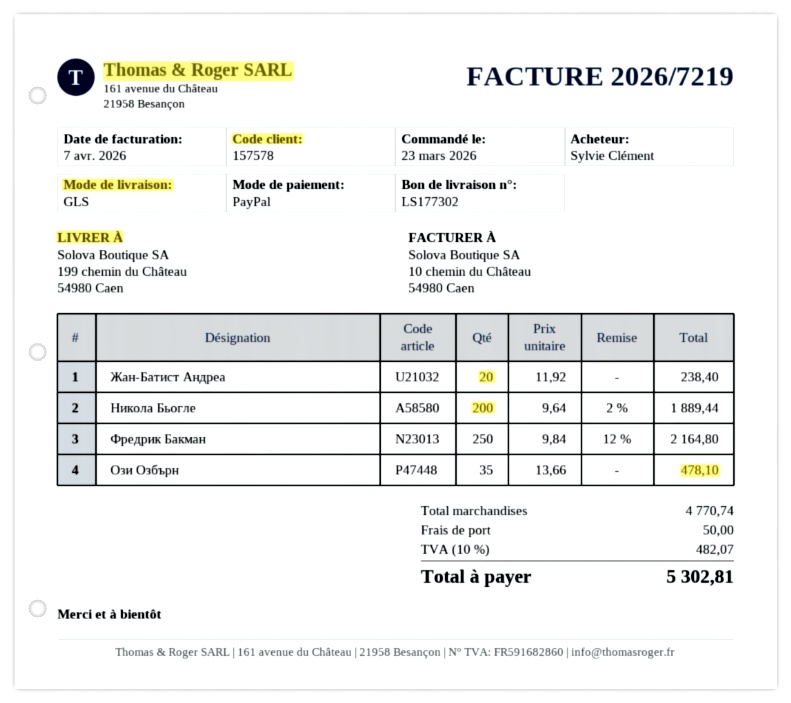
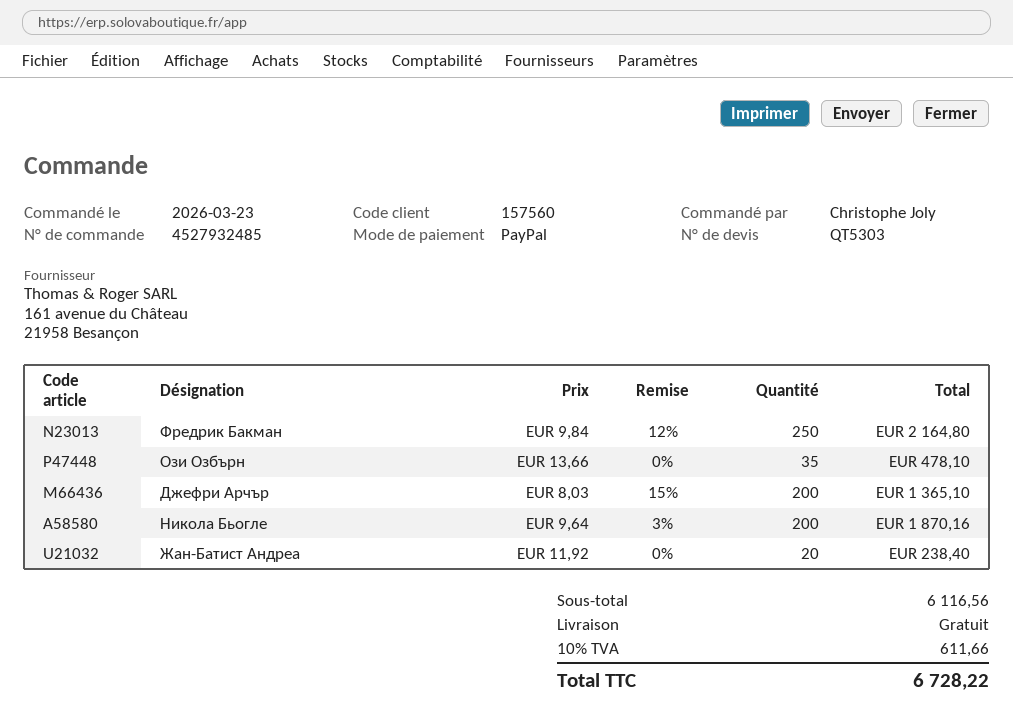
customer number: 157578 -> 157560
ordered by: Sylvie Clément -> Christophe Joly
Никола Бьогле: 200 x 9.64 - 2% = 1889.44 -> 200 x 9.64 - 3% = 1870.16
Джефри Арчър: none -> 200 x 8.03 - 15% = 1365.10
subtotal: 4770.74 -> 6116.56
shipping: 50.00 -> 0.00
tax: 10% = 482.07 -> 10% = 611.66
total: 5302.81 -> 6728.22

